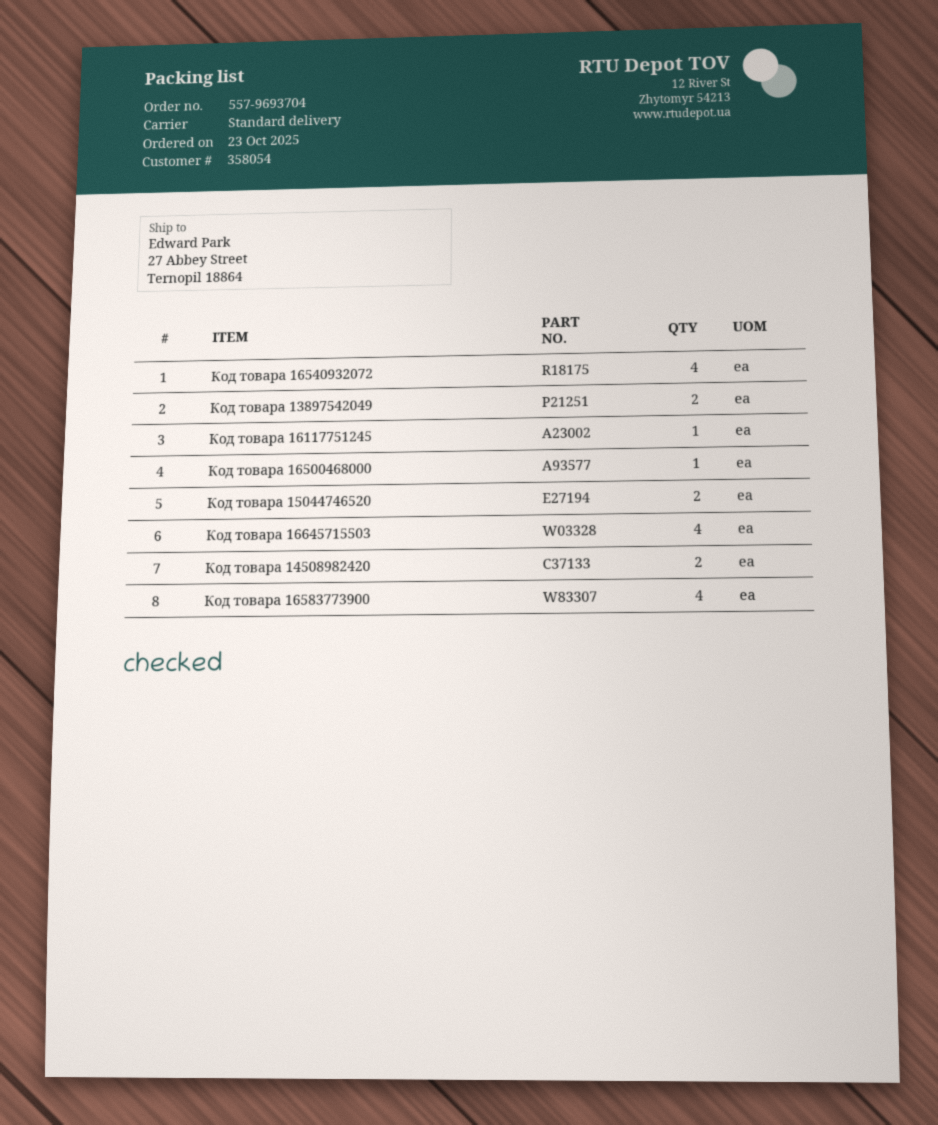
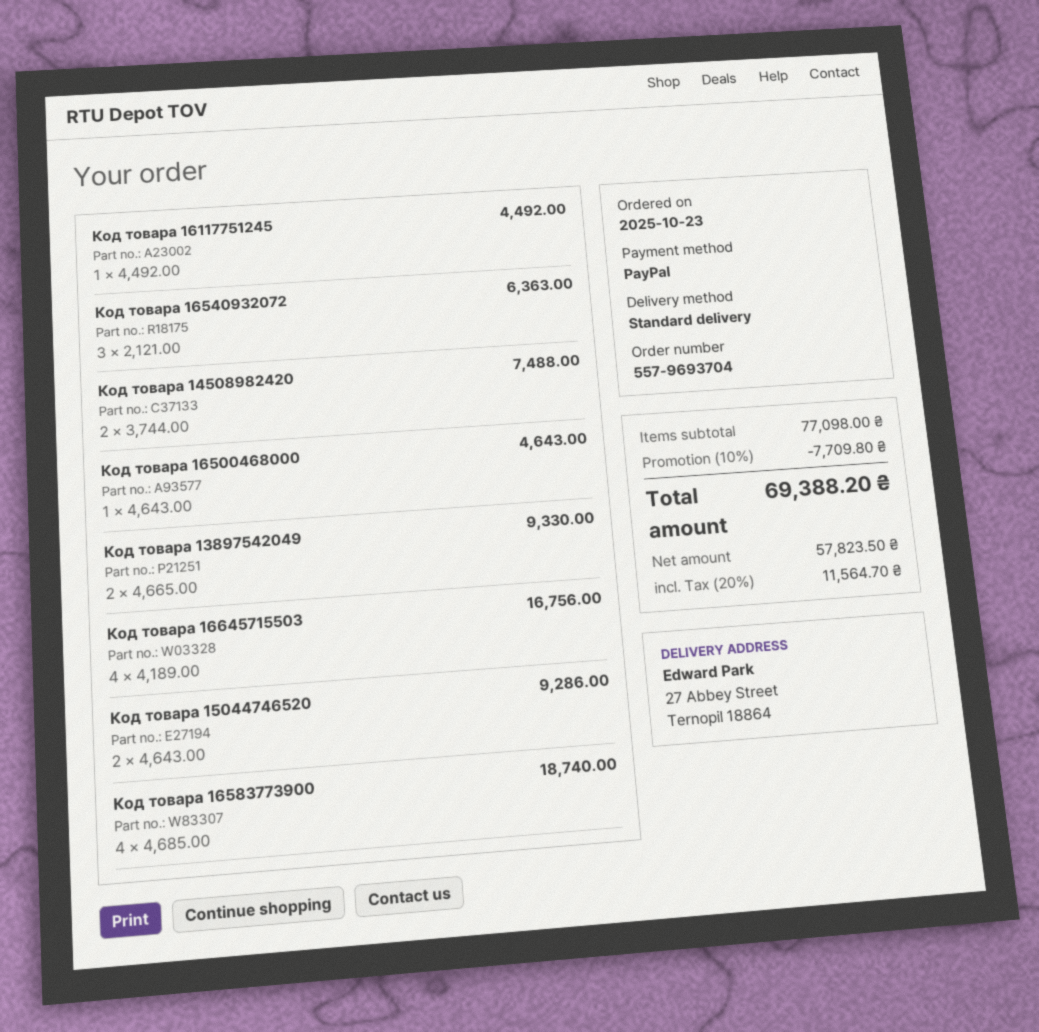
Код товара 16540932072: 4 -> 3

